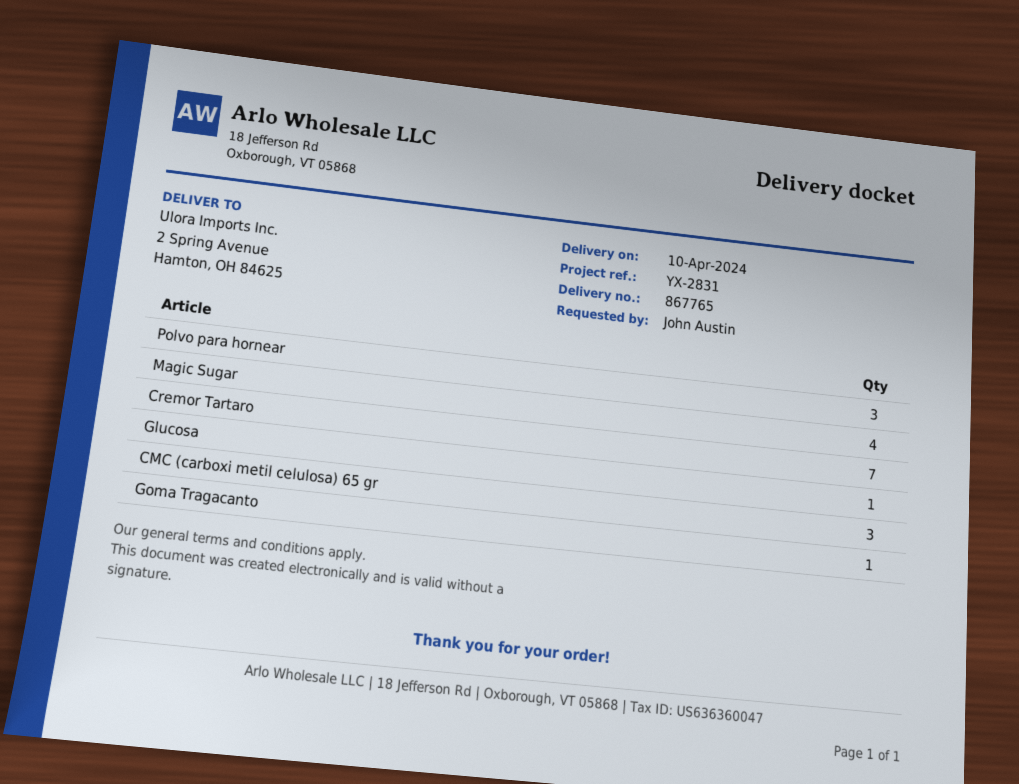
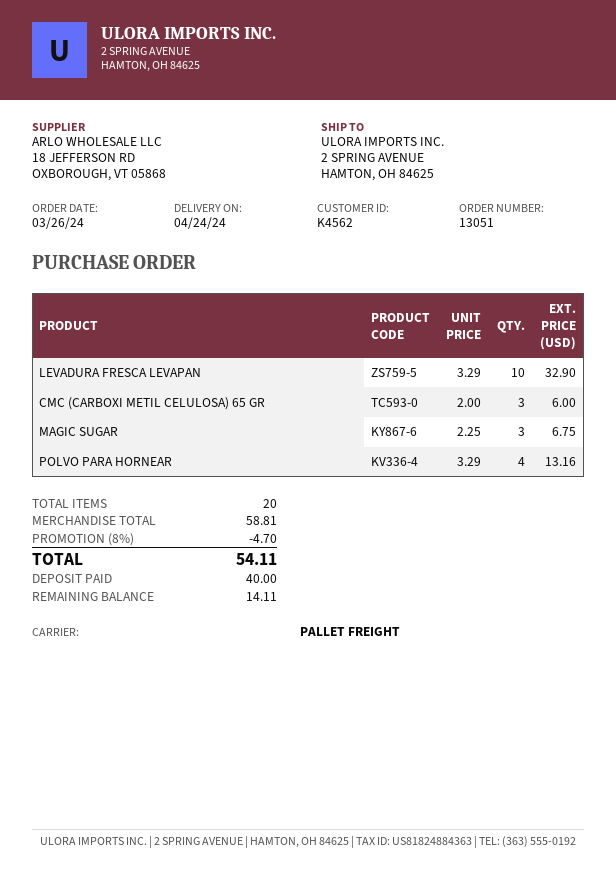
delivery date: 2024-04-10 -> 2024-04-24
Polvo para hornear: 3 -> 4
Magic Sugar: 4 -> 3
Cremor Tartaro: 7 -> none
Glucosa: 1 -> none
Goma Tragacanto: 1 -> none
LEVADURA FRESCA LEVAPAN: none -> 10

